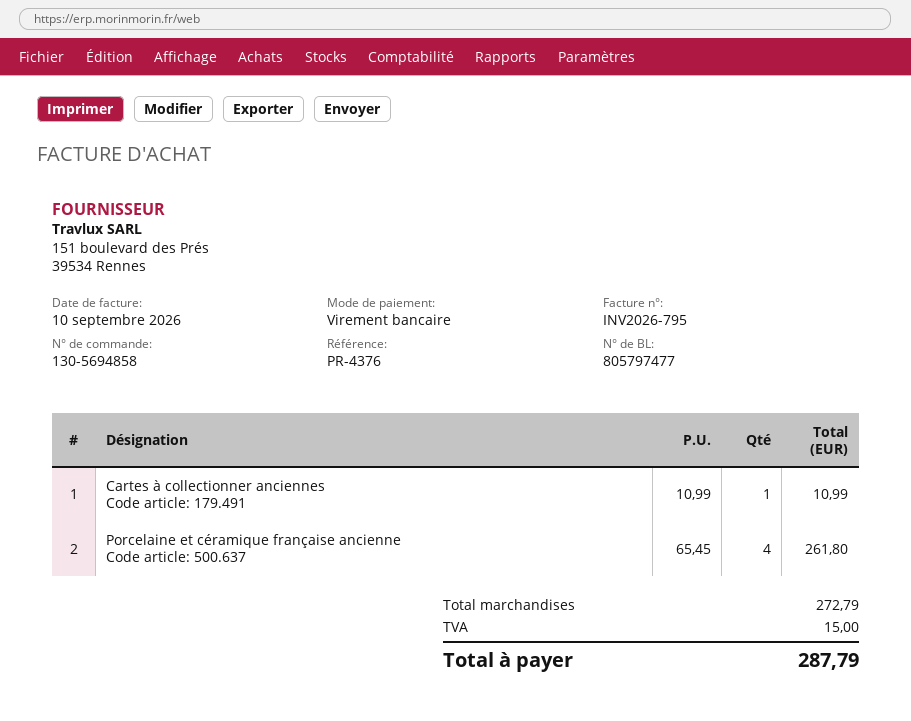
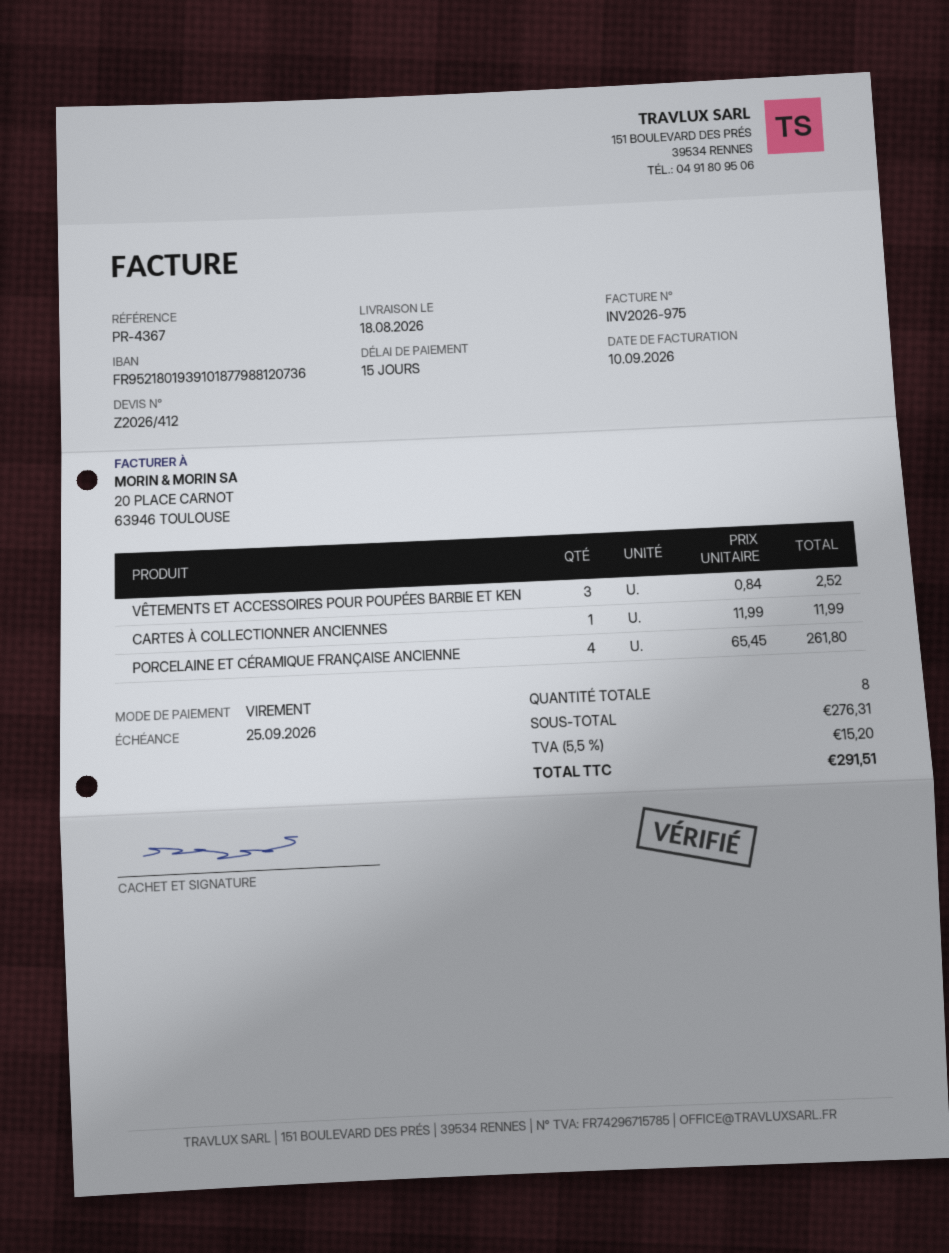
invoice number: INV2026-795 -> INV2026-975
reference: PR-4376 -> PR-4367
Cartes à collectionner anciennes: 1 x 10.99 = 10.99 -> 1 x 11.99 = 11.99
VÊTEMENTS ET ACCESSOIRES POUR POUPÉES BARBIE ET KEN: none -> 3 x 0.84 = 2.52
subtotal: 272.79 -> 276.31
tax: 15.00 -> 15.20
total: 287.79 -> 291.51

